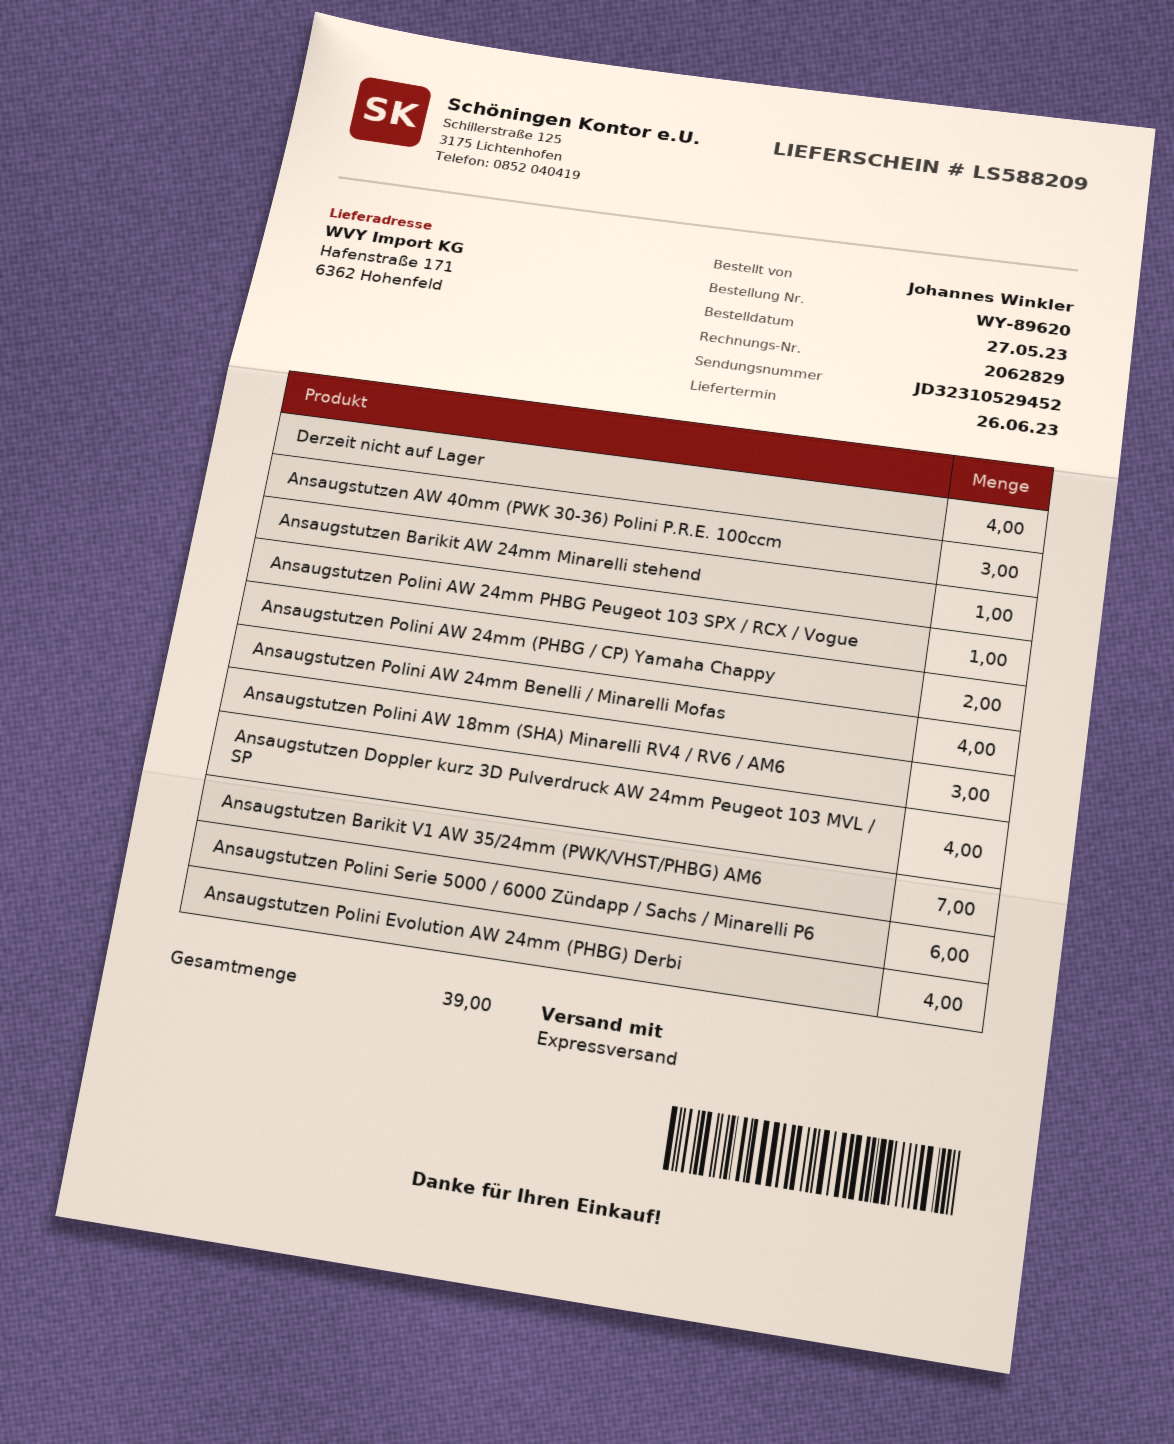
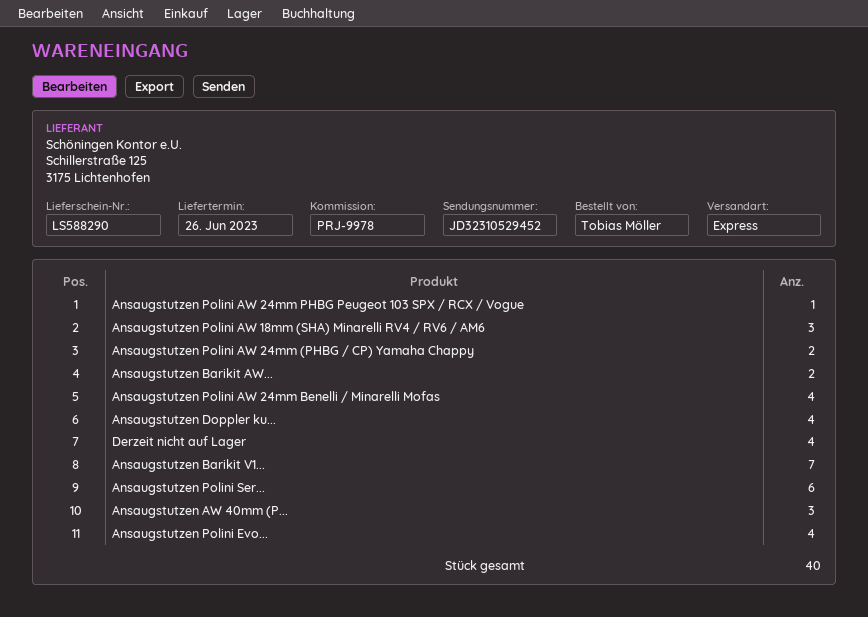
delivery note number: LS588209 -> LS588290
ordered by: Johannes Winkler -> Tobias Möller
Ansaugstutzen Barikit AW 24mm Minarelli stehend: 1 -> 2
total quantity: 39 -> 40

